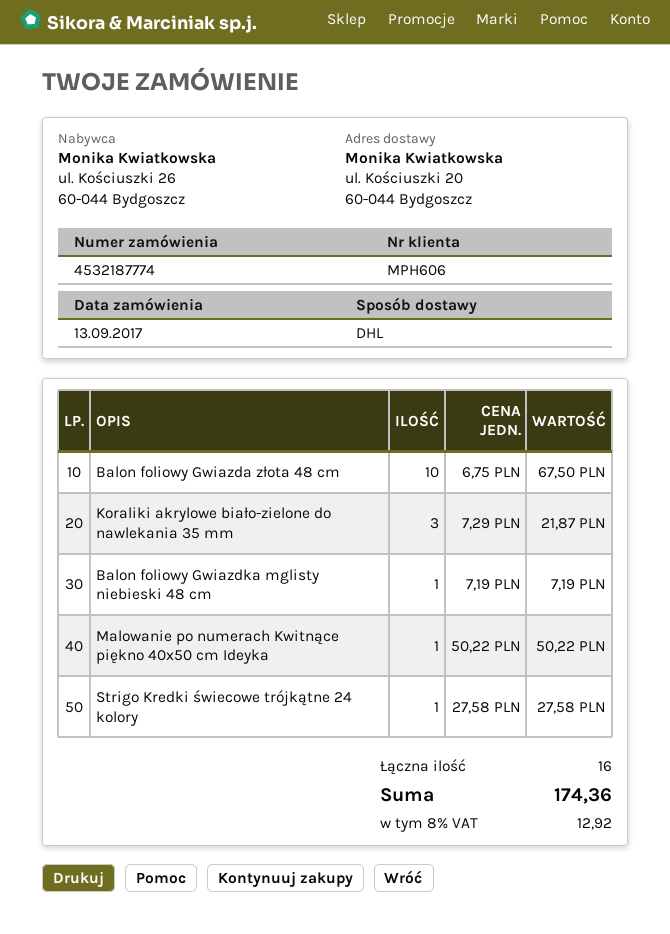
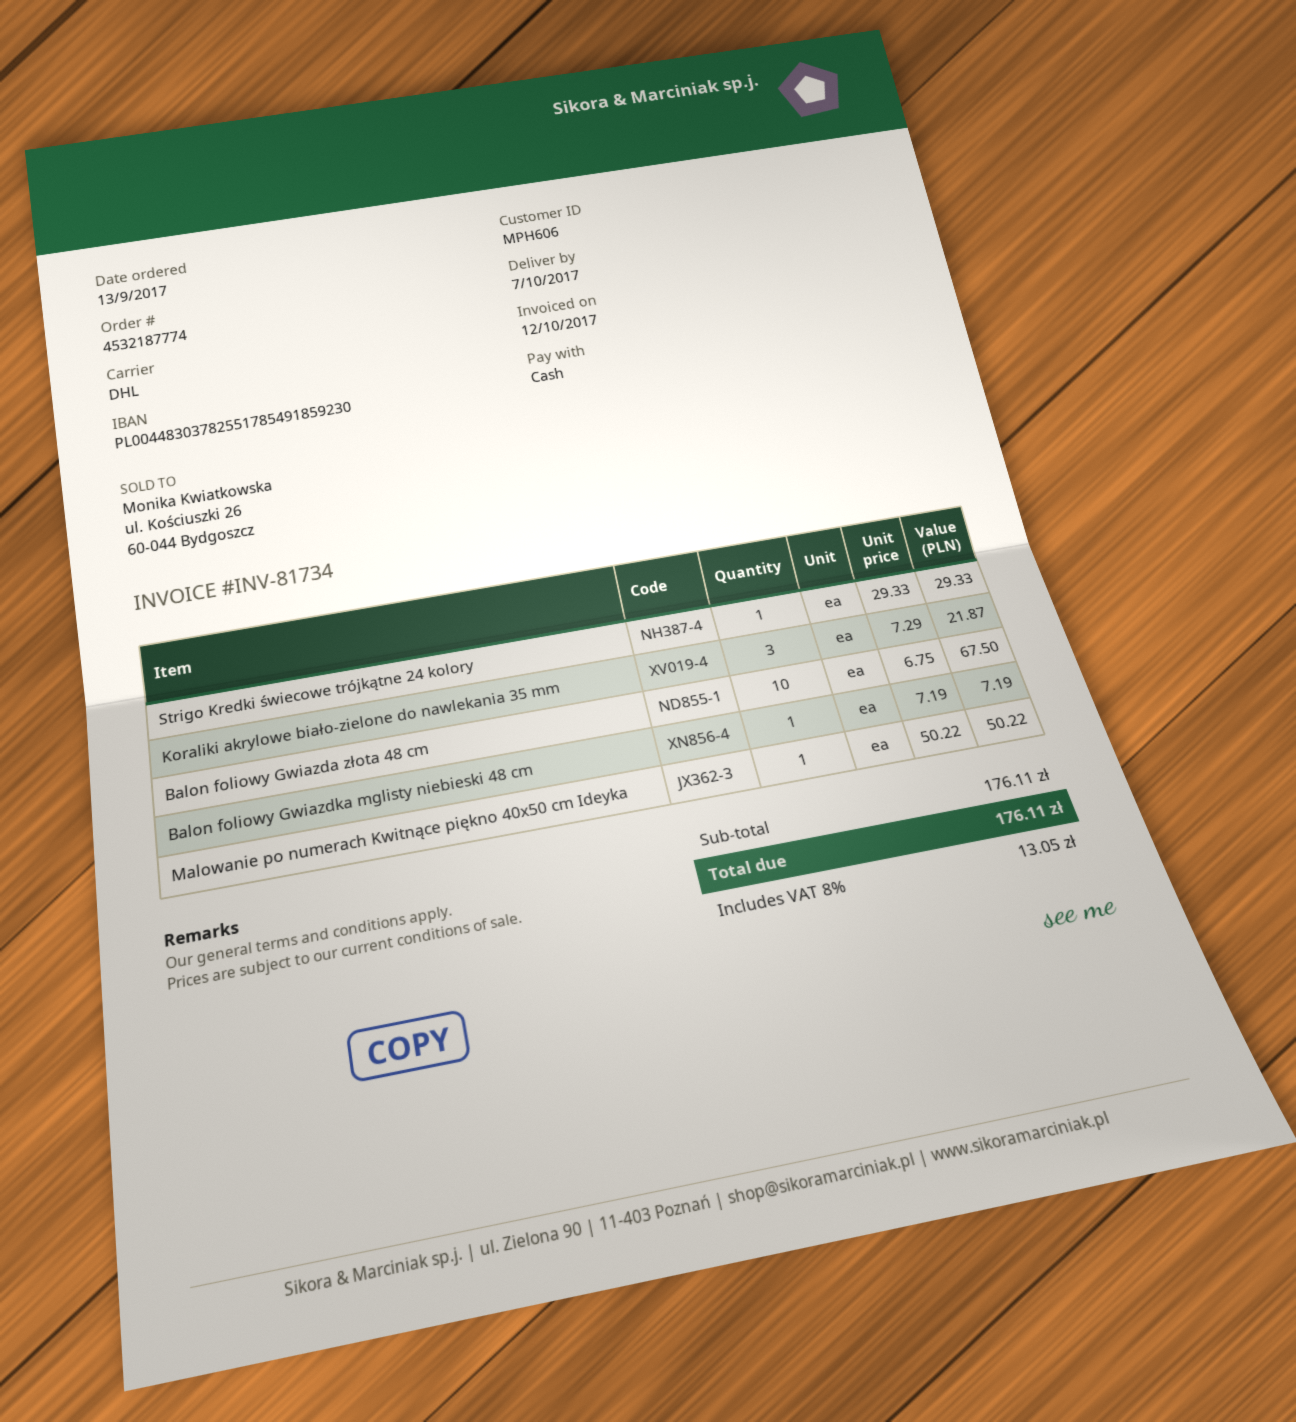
Strigo Kredki świecowe trójkątne 24 kolory: 1 x 27.58 = 27.58 -> 1 x 29.33 = 29.33
tax: 8% = 12.92 -> 8% = 13.05
total: 174.36 -> 176.11

